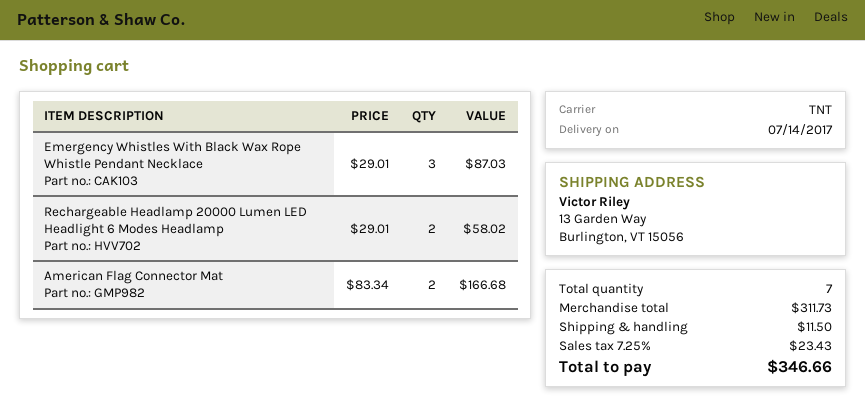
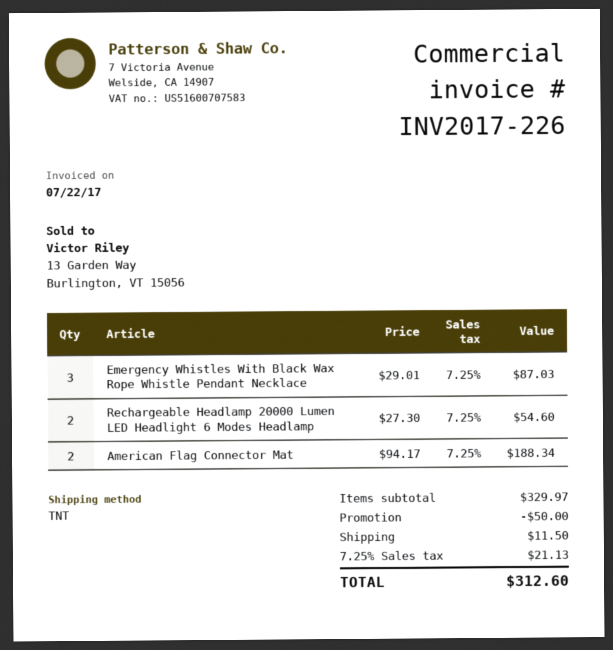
Rechargeable Headlamp 20000 Lumen LED Headlight 6 Modes Headlamp: 2 x 29.01 = 58.02 -> 2 x 27.30 = 54.60
American Flag Connector Mat: 2 x 83.34 = 166.68 -> 2 x 94.17 = 188.34
subtotal: 311.73 -> 329.97
discount: none -> 50.00
tax: 7.25% = 23.43 -> 7.25% = 21.13
total: 346.66 -> 312.60

